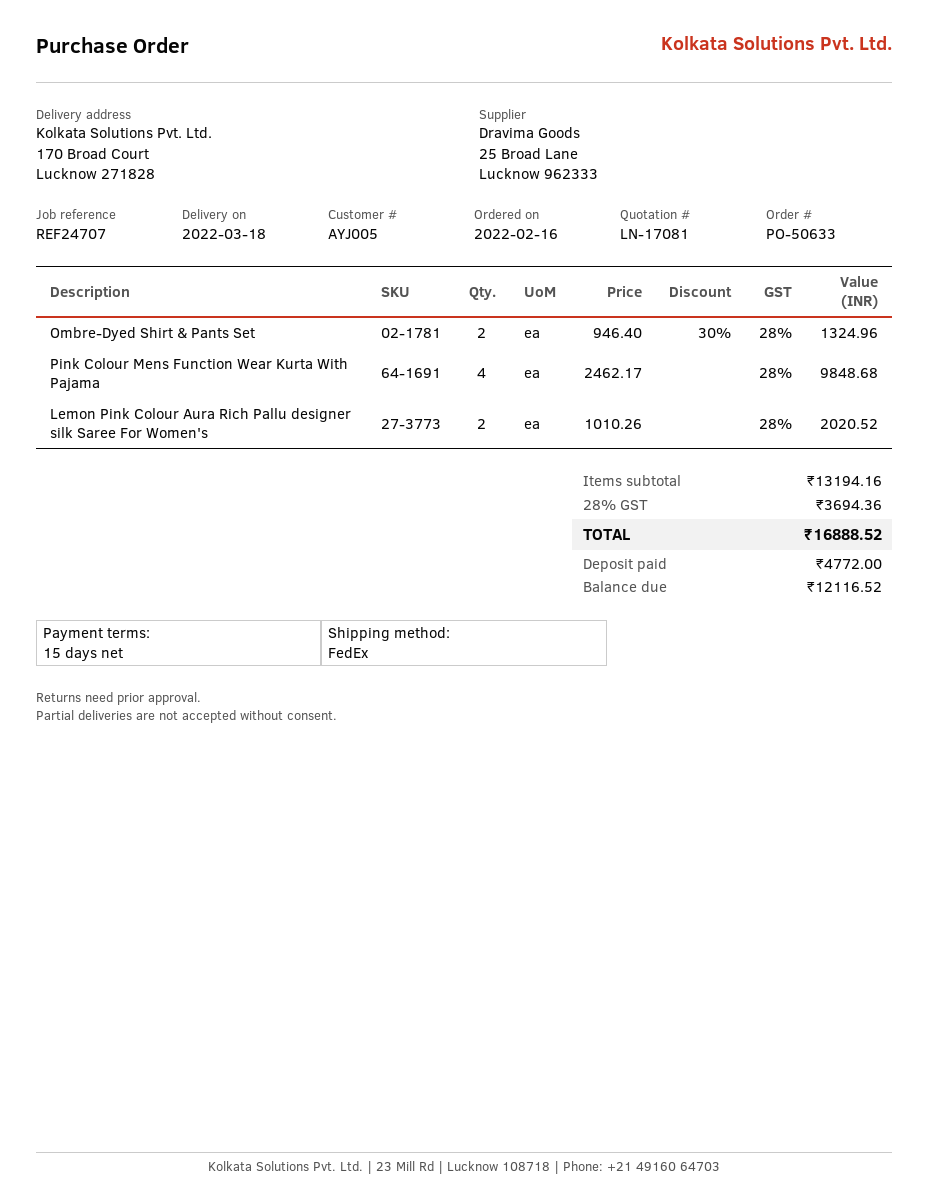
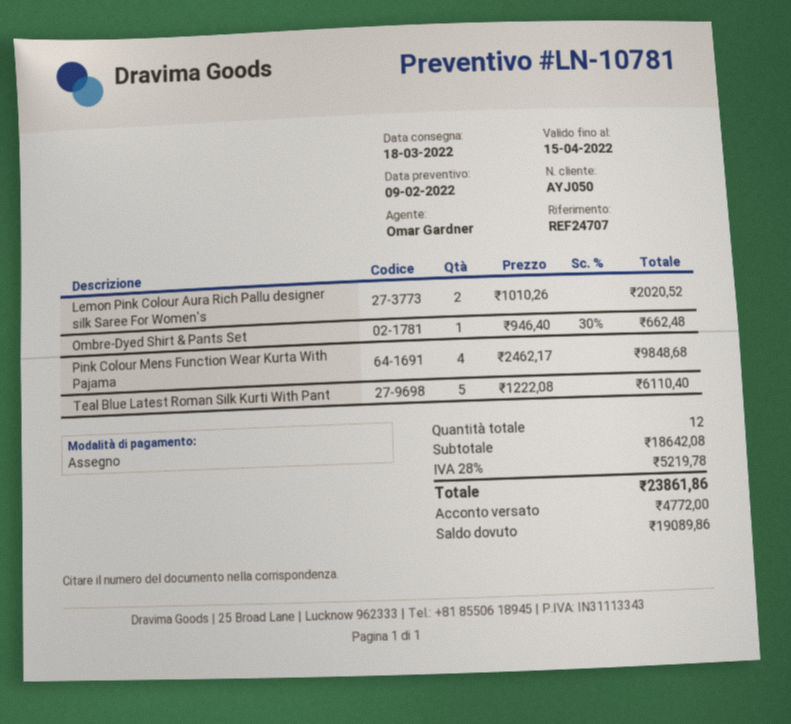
quote number: LN-17081 -> LN-10781
customer number: AYJ005 -> AYJ050
Ombre-Dyed Shirt & Pants Set: 2 x 946.40 - 30% = 1324.96 -> 1 x 946.40 - 30% = 662.48
Teal Blue Latest Roman Silk Kurti With Pant: none -> 5 x 1222.08 = 6110.40
subtotal: 13194.16 -> 18642.08
tax: 28% = 3694.36 -> 28% = 5219.78
total: 16888.52 -> 23861.86
balance: 12116.52 -> 19089.86

